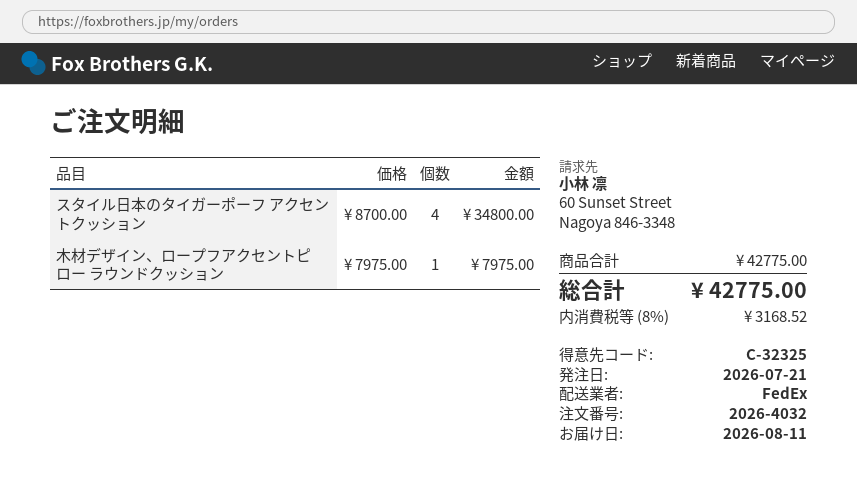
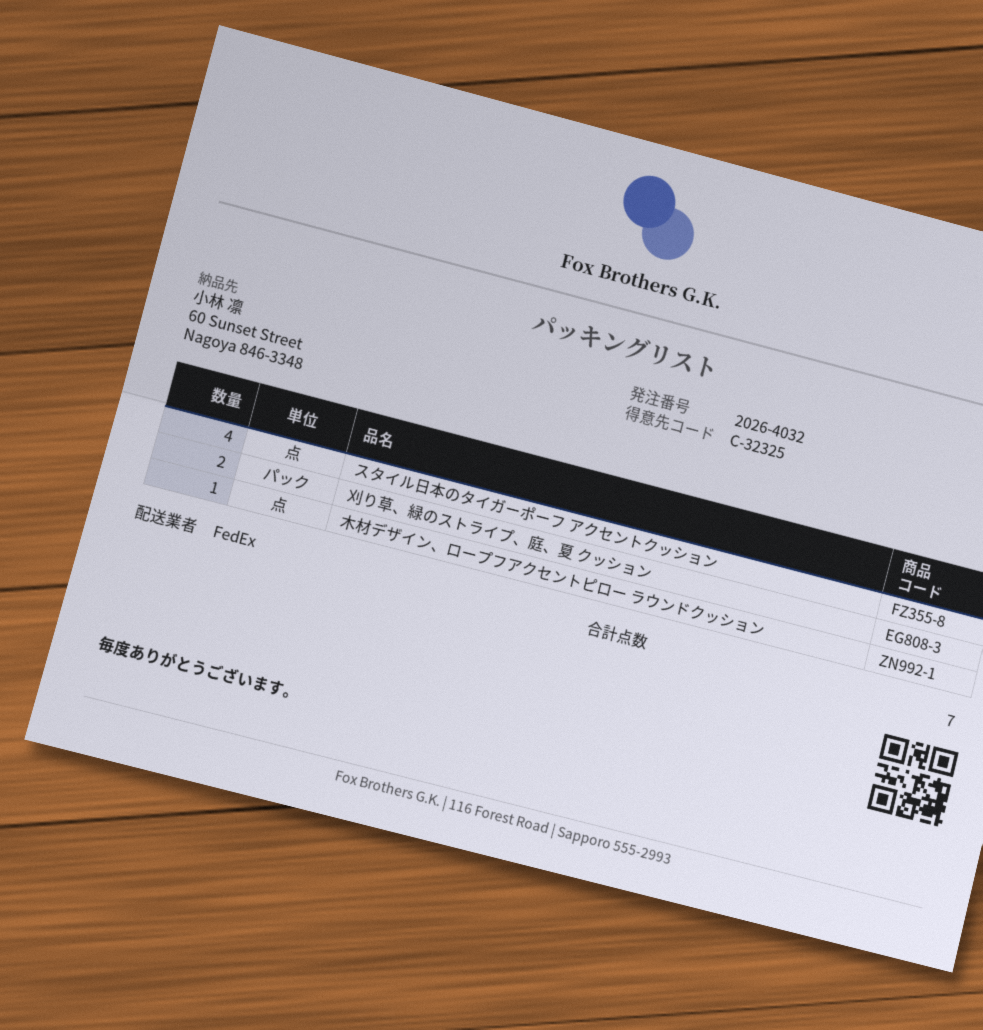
刈り草、緑のストライプ、庭、夏 クッション: none -> 2

